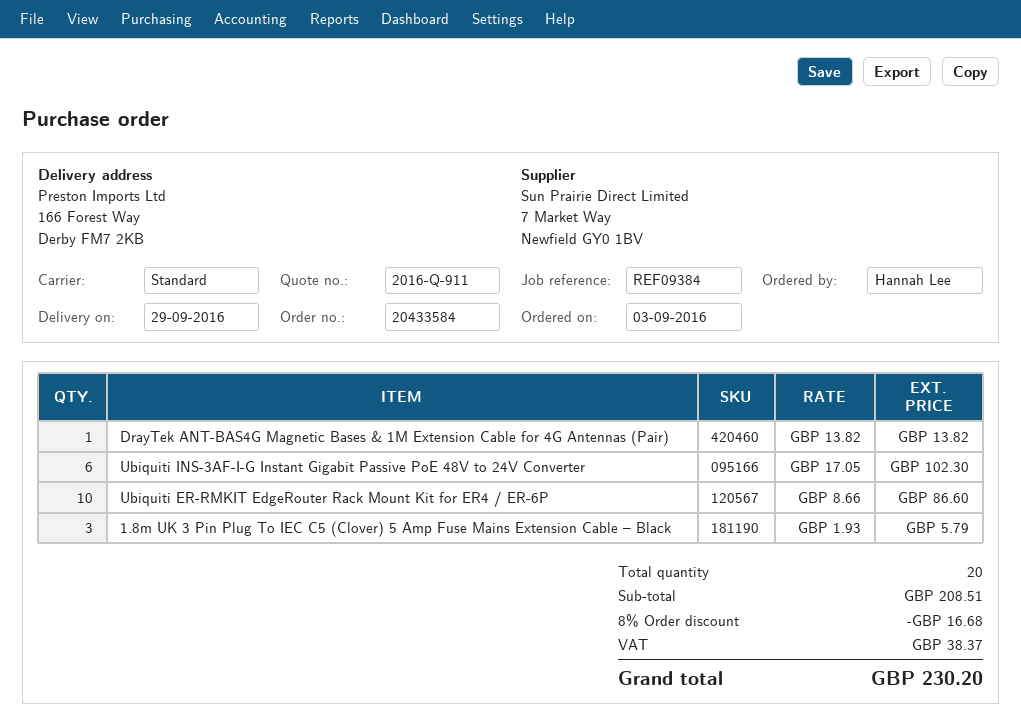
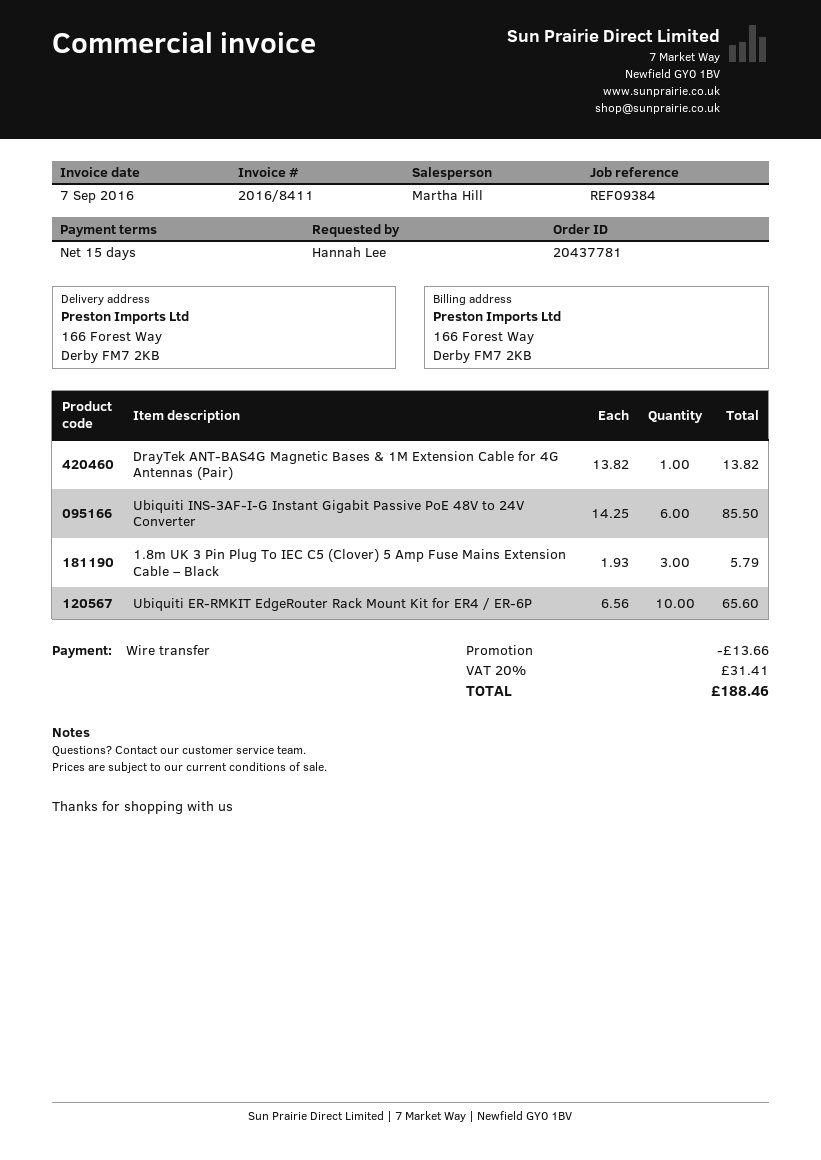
order number: 20433584 -> 20437781
Ubiquiti INS-3AF-I-G Instant Gigabit Passive PoE 48V to 24V Converter: 6 x 17.05 = 102.30 -> 6 x 14.25 = 85.50
Ubiquiti ER-RMKIT EdgeRouter Rack Mount Kit for ER4 / ER-6P: 10 x 8.66 = 86.60 -> 10 x 6.56 = 65.60
discount: 16.68 -> 13.66
tax: 38.37 -> 31.41
total: 230.20 -> 188.46

